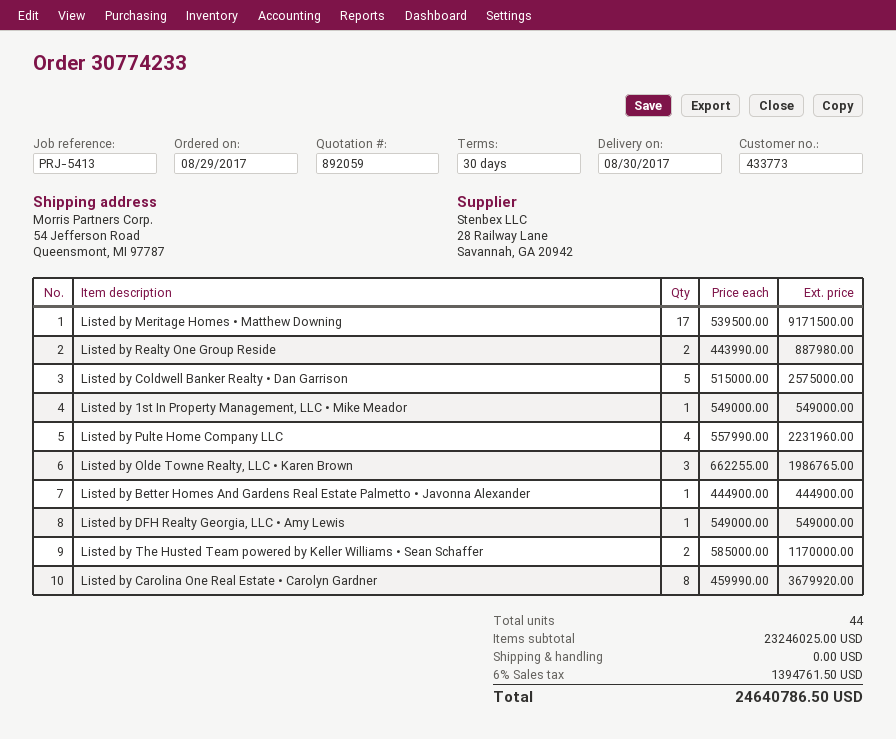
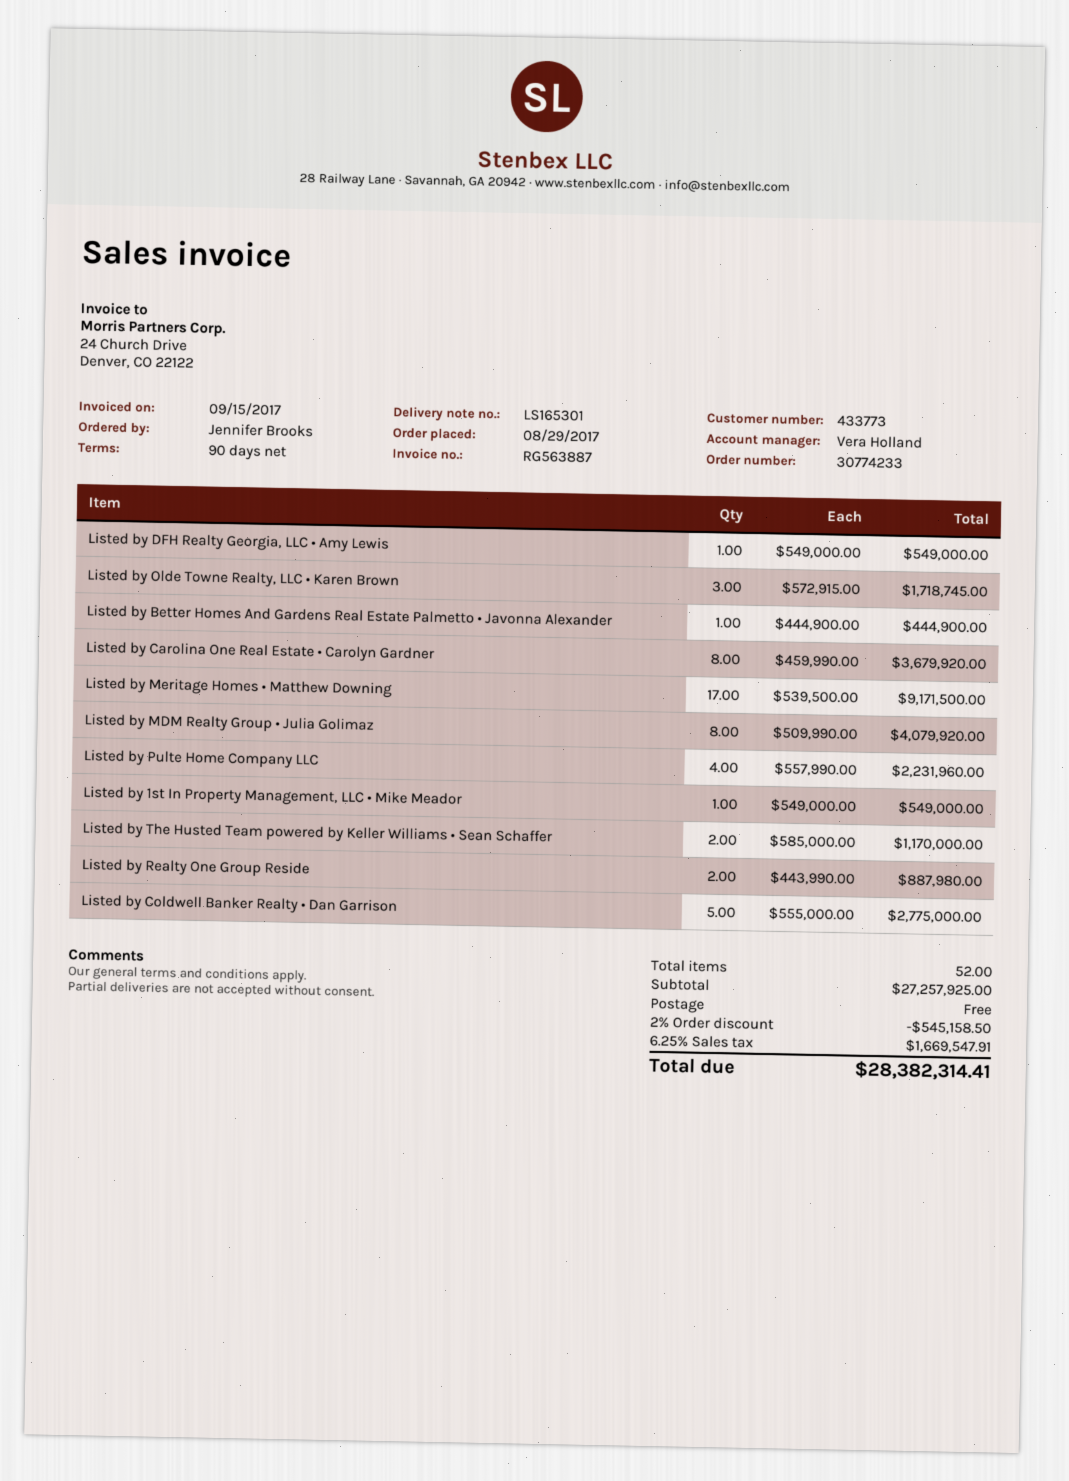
payment terms: 30 days -> 90 days
Listed by Coldwell Banker Realty • Dan Garrison: 5 x 515000.00 = 2575000.00 -> 5 x 555000.00 = 2775000.00
Listed by Olde Towne Realty, LLC • Karen Brown: 3 x 662255.00 = 1986765.00 -> 3 x 572915.00 = 1718745.00
Listed by MDM Realty Group • Julia Golimaz: none -> 8 x 509990.00 = 4079920.00
total quantity: 44 -> 52
subtotal: 23246025.00 -> 27257925.00
discount: none -> 2% = 545158.50
tax: 6% = 1394761.50 -> 6.25% = 1669547.91
total: 24640786.50 -> 28382314.41

